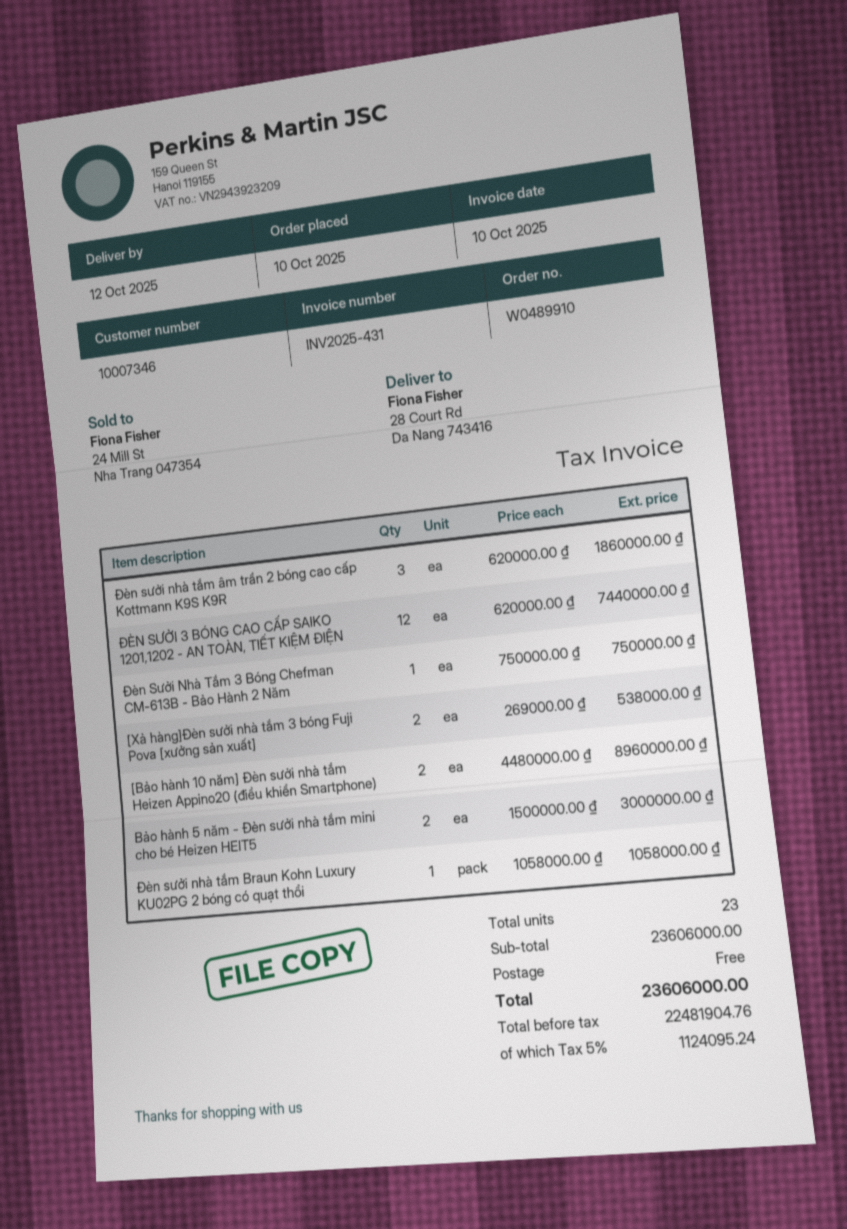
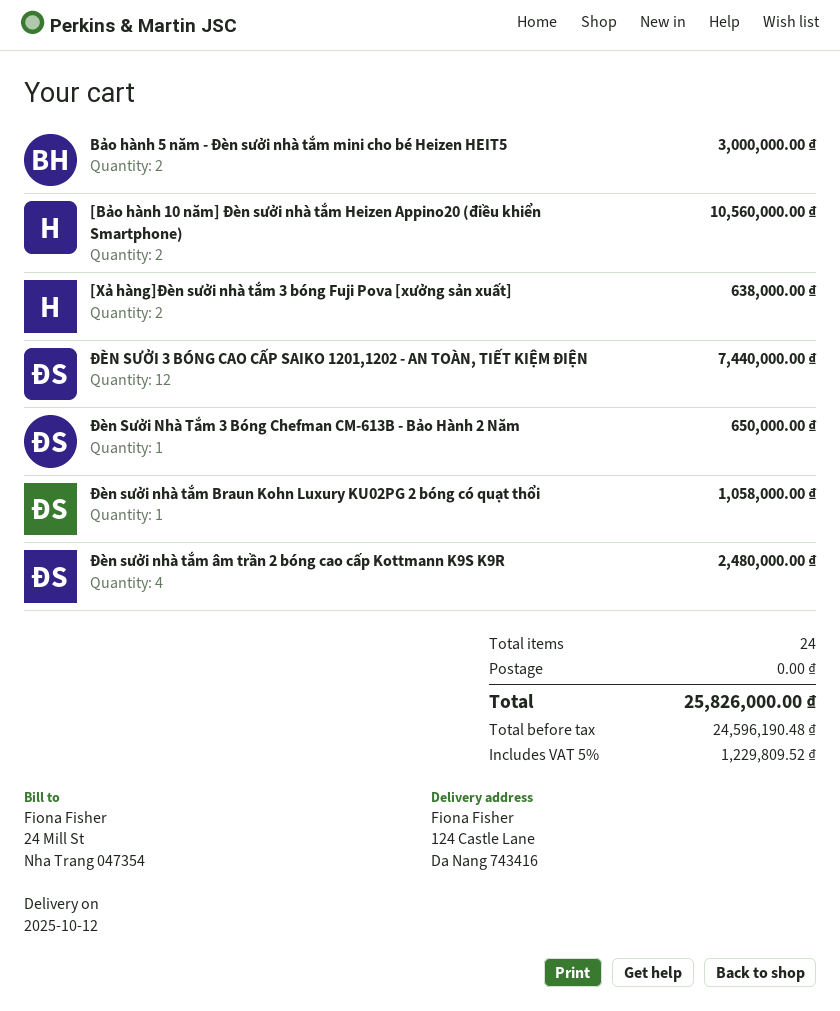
ship to: 28 Court Rd, Da Nang 743416 -> 124 Castle Lane, Da Nang 743416
Đèn sưởi nhà tắm âm trần 2 bóng cao cấp Kottmann K9S K9R: 3 for 1860000.00 -> 4 for 2480000.00
Đèn Sưởi Nhà Tắm 3 Bóng Chefman CM-613B - Bảo Hành 2 Năm: 1 for 750000.00 -> 1 for 650000.00
[Xả hàng]Đèn sưởi nhà tắm 3 bóng Fuji Pova [xưởng sản xuất]: 2 for 538000.00 -> 2 for 638000.00
[Bảo hành 10 năm] Đèn sưởi nhà tắm Heizen Appino20 (điều khiển Smartphone): 2 for 8960000.00 -> 2 for 10560000.00
total quantity: 23 -> 24
net: 22481904.76 -> 24596190.48
tax: 5% = 1124095.24 -> 5% = 1229809.52
total: 23606000.00 -> 25826000.00

